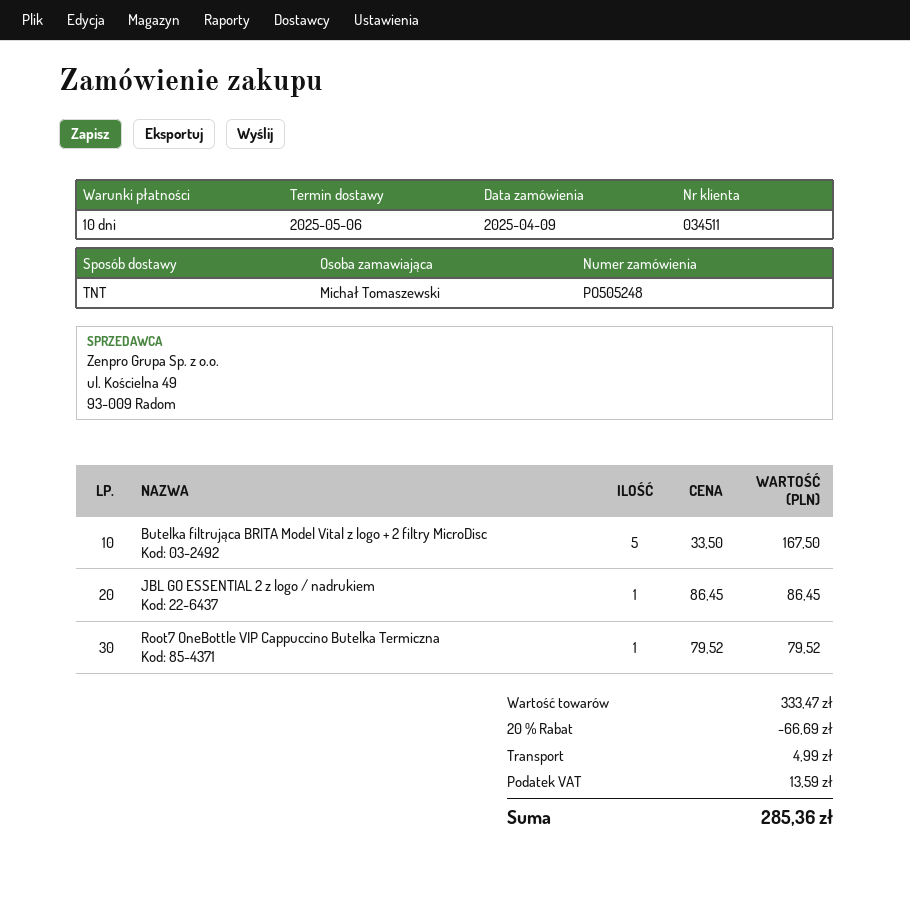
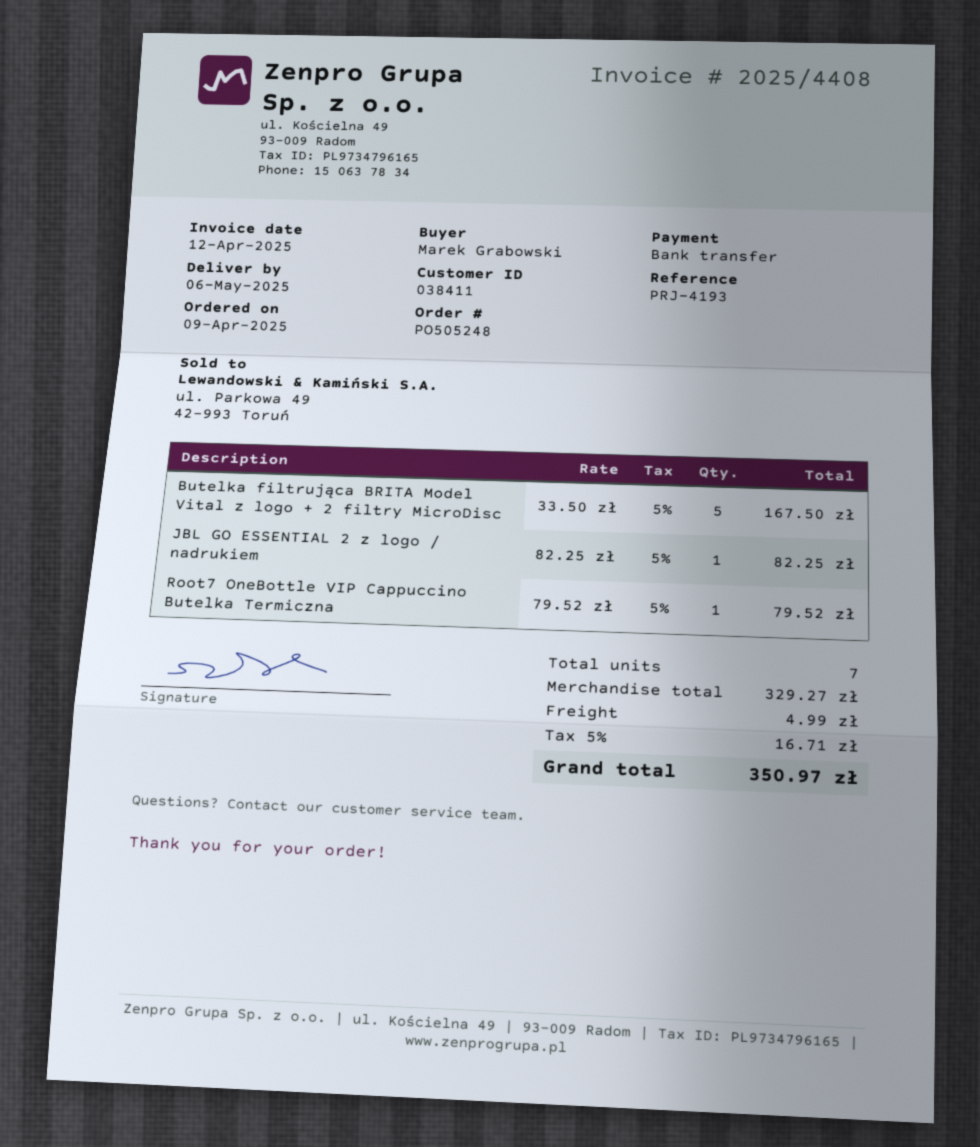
customer number: 034511 -> 038411
ordered by: Michał Tomaszewski -> Marek Grabowski
JBL GO ESSENTIAL 2 z logo / nadrukiem: 1 x 86.45 = 86.45 -> 1 x 82.25 = 82.25
subtotal: 333.47 -> 329.27
discount: 20% = 66.69 -> none
tax: 13.59 -> 16.71
total: 285.36 -> 350.97

